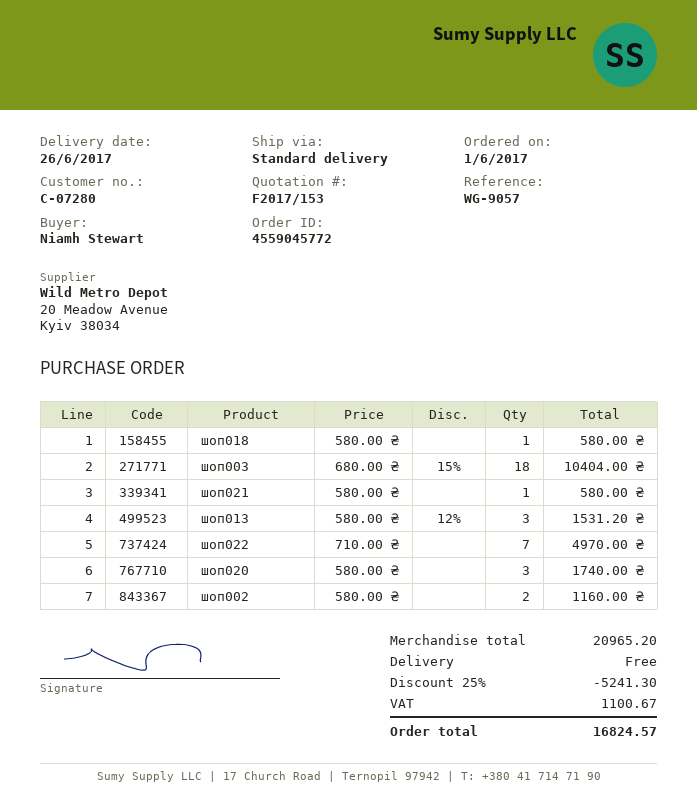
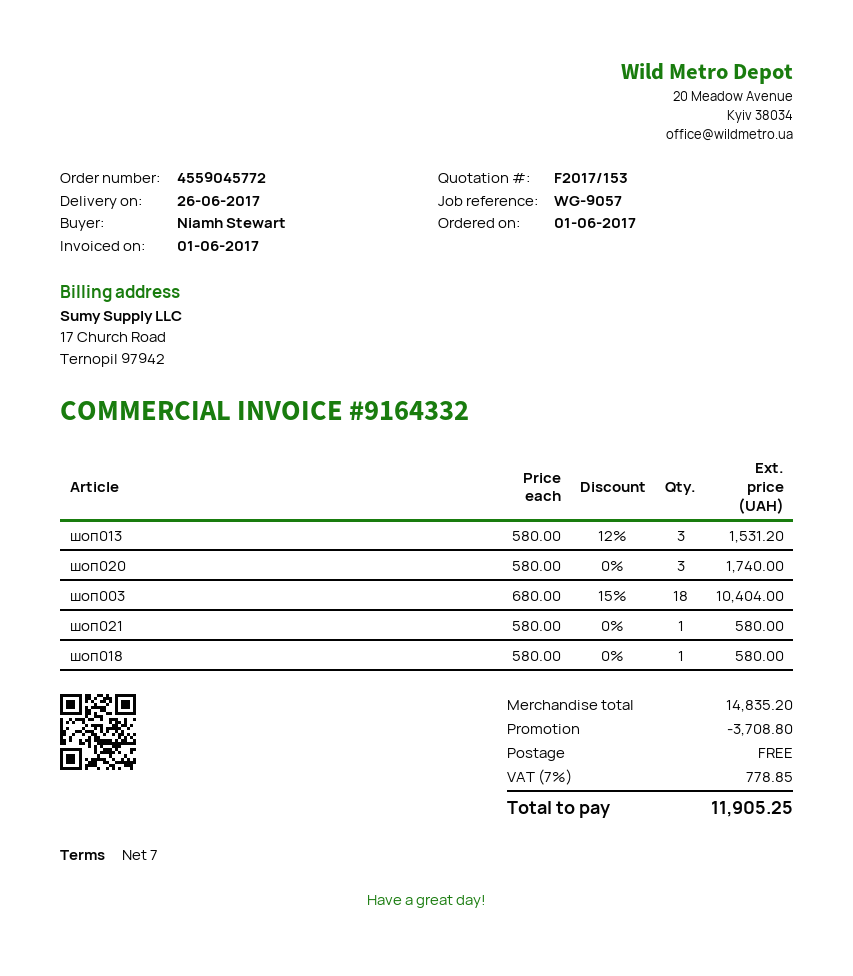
шоп022: 7 x 710.00 = 4970.00 -> none
шоп002: 2 x 580.00 = 1160.00 -> none
subtotal: 20965.20 -> 14835.20
discount: 5241.30 -> 3708.80
tax: 1100.67 -> 778.85
total: 16824.57 -> 11905.25

